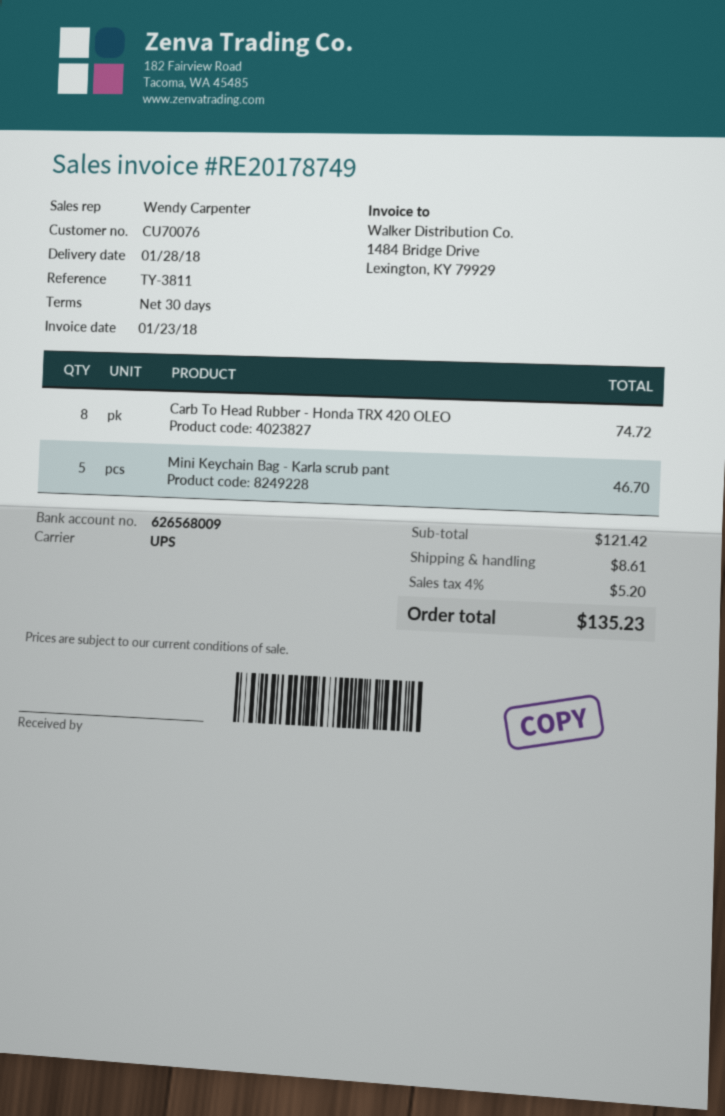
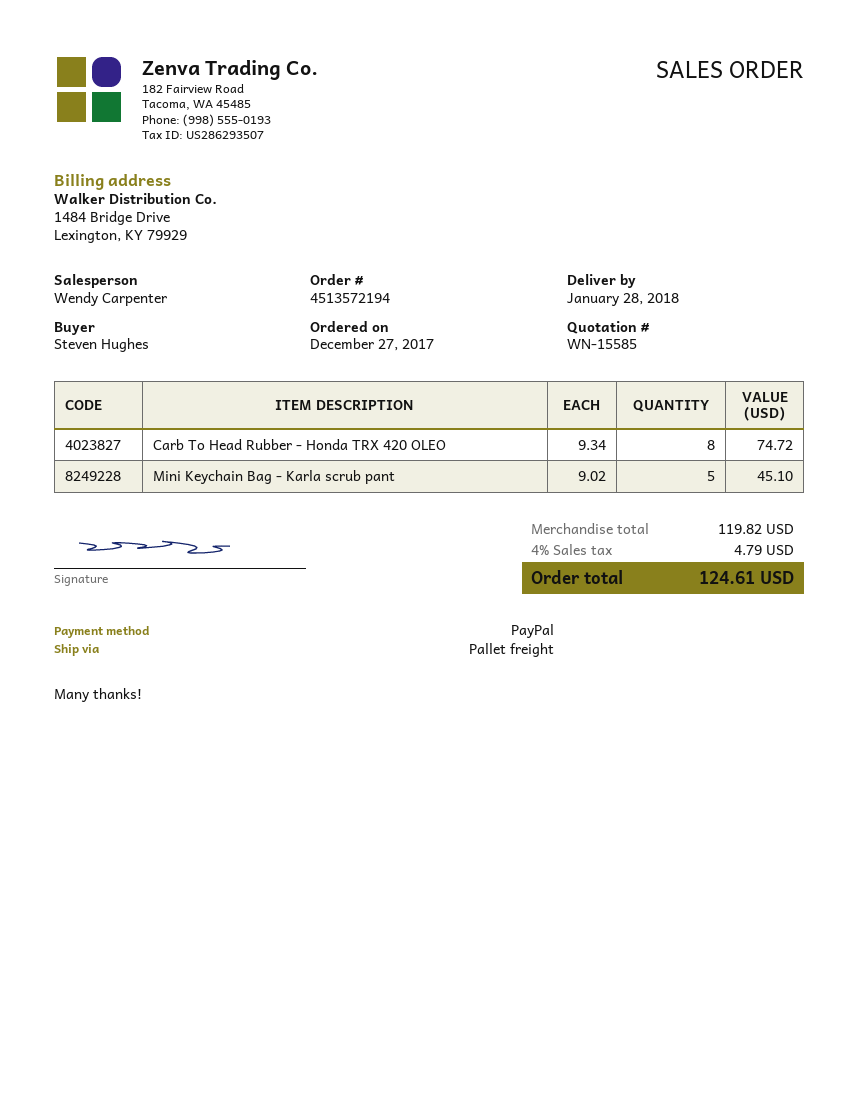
shipping method: UPS -> pallet freight
Mini Keychain Bag - Karla scrub pant: 5 for 46.70 -> 5 for 45.10
subtotal: 121.42 -> 119.82
shipping: 8.61 -> none
tax: 4% = 5.20 -> 4% = 4.79
total: 135.23 -> 124.61

